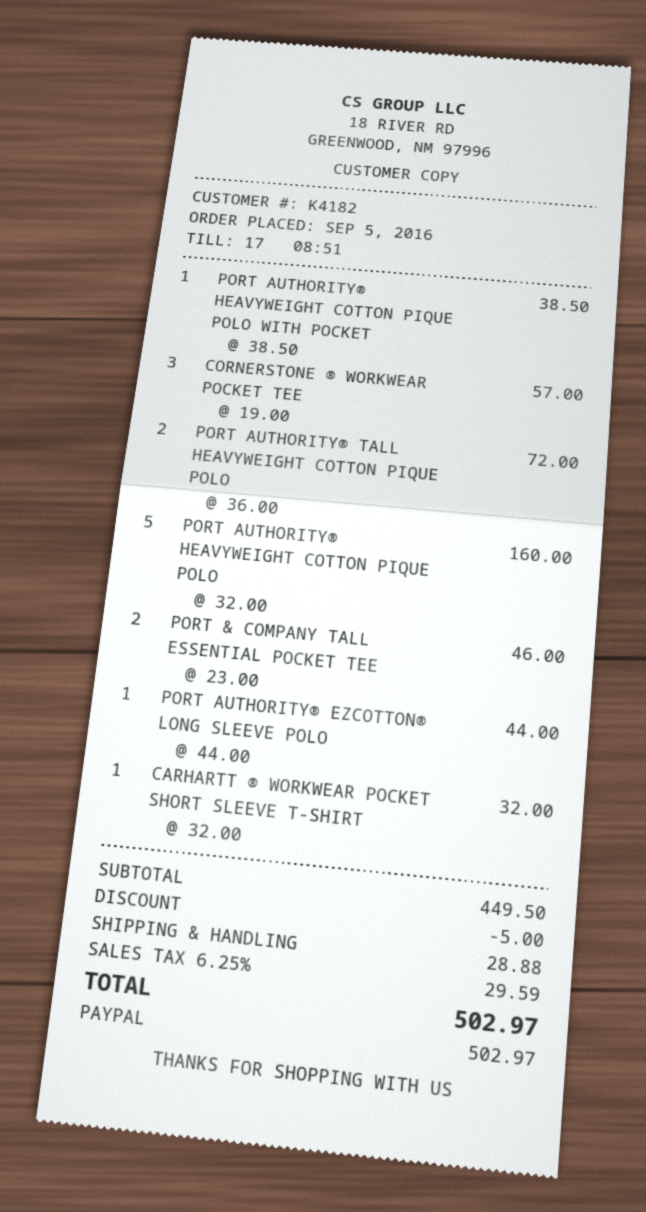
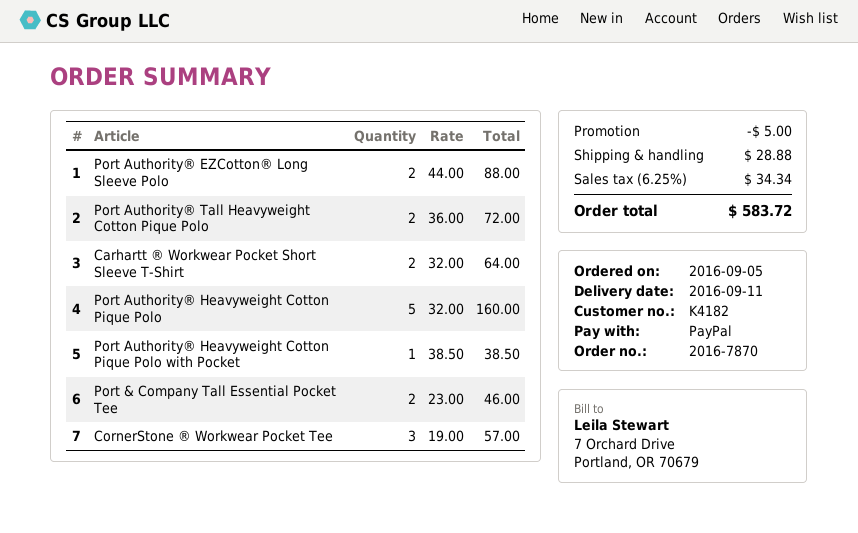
PORT AUTHORITY® EZCOTTON® LONG SLEEVE POLO: 1 x 44.00 = 44.00 -> 2 x 44.00 = 88.00
CARHARTT ® WORKWEAR POCKET SHORT SLEEVE T-SHIRT: 1 x 32.00 = 32.00 -> 2 x 32.00 = 64.00
tax: 6.25% = 29.59 -> 6.25% = 34.34
total: 502.97 -> 583.72

